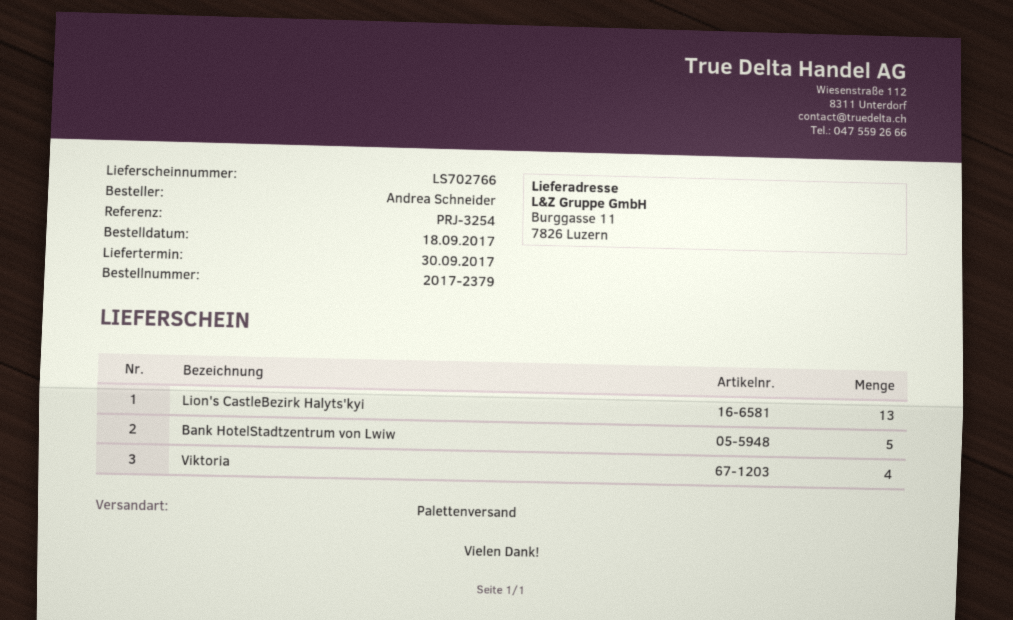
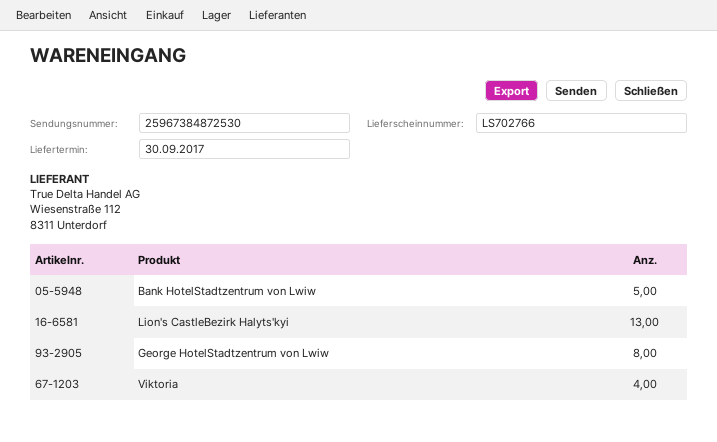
George HotelStadtzentrum von Lwiw: none -> 8

